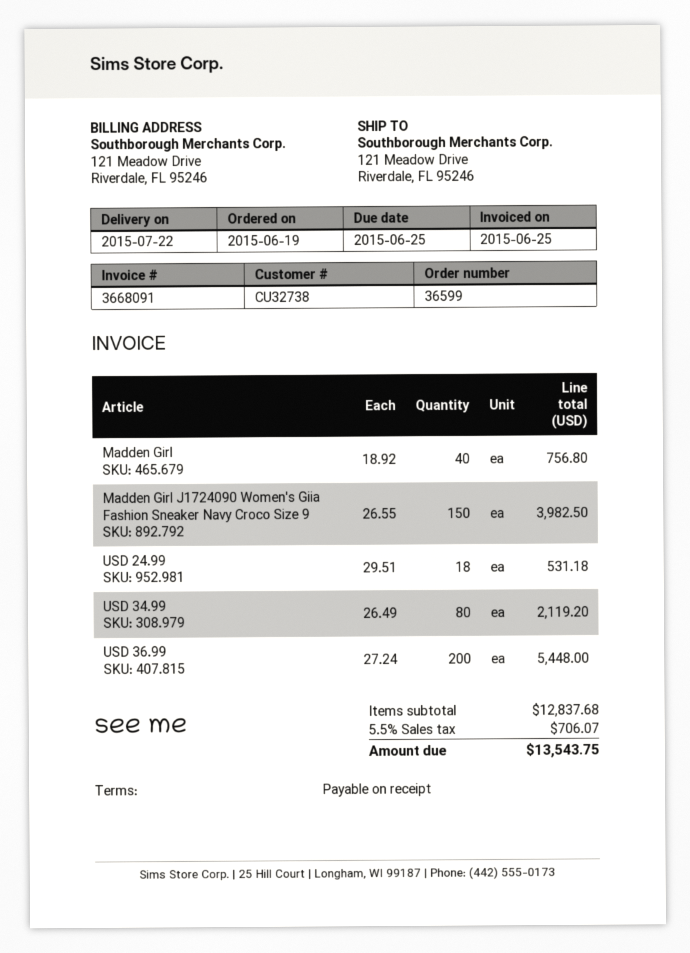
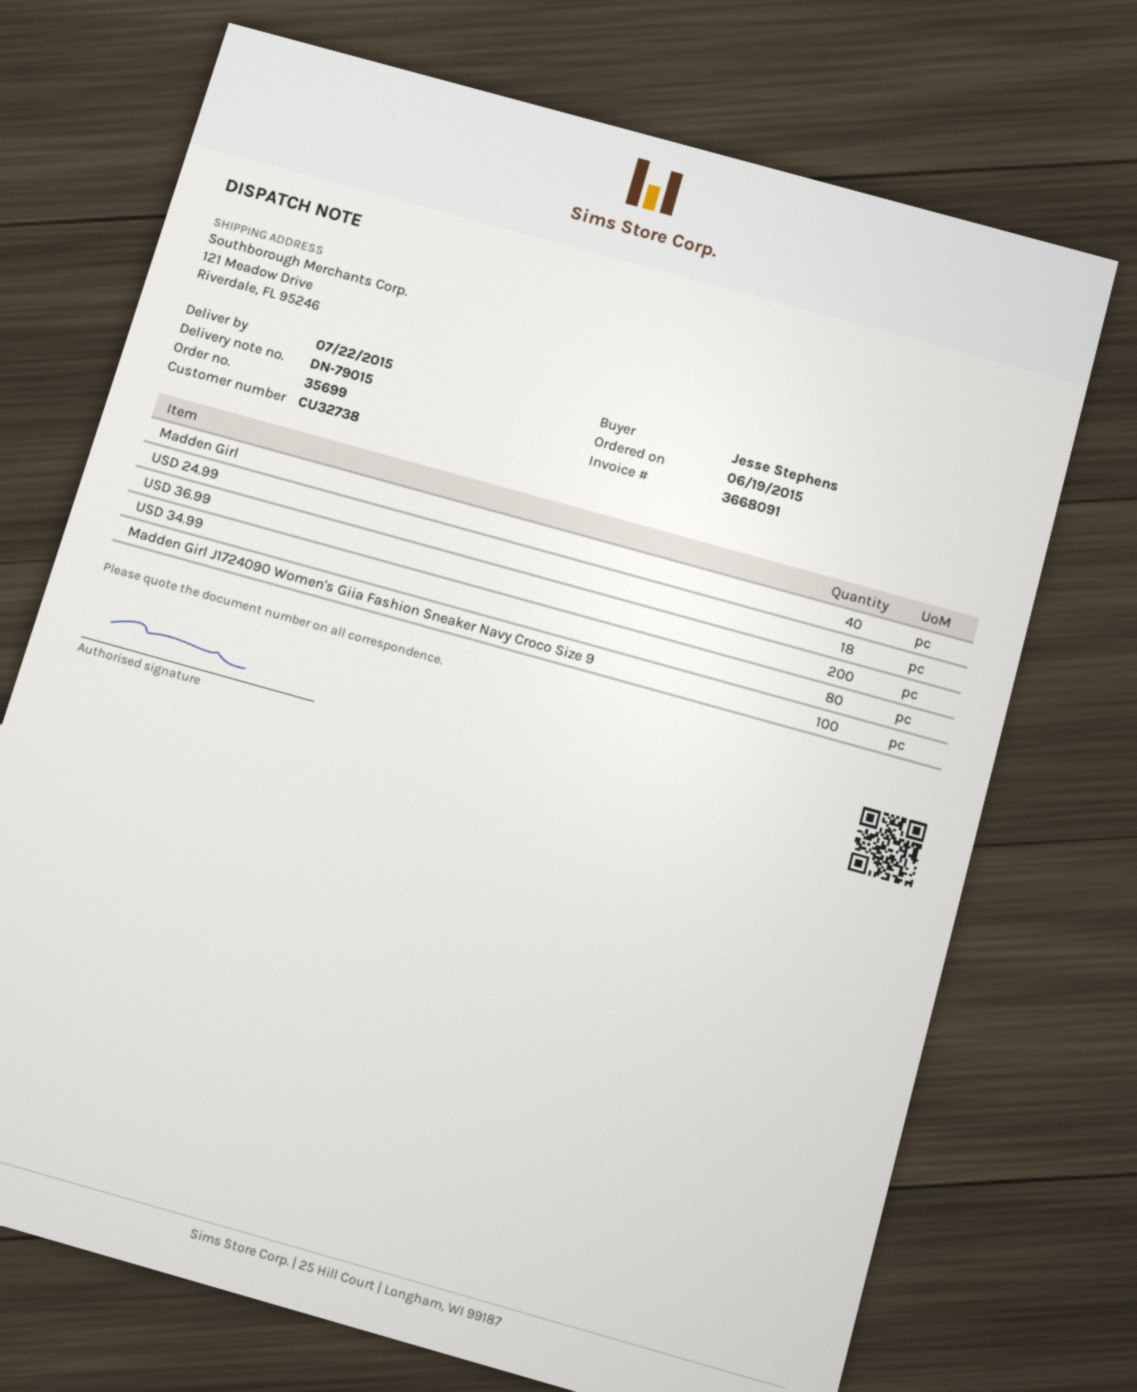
order number: 36599 -> 35699
Madden Girl J1724090 Women's Giia Fashion Sneaker Navy Croco Size 9: 150 -> 100

